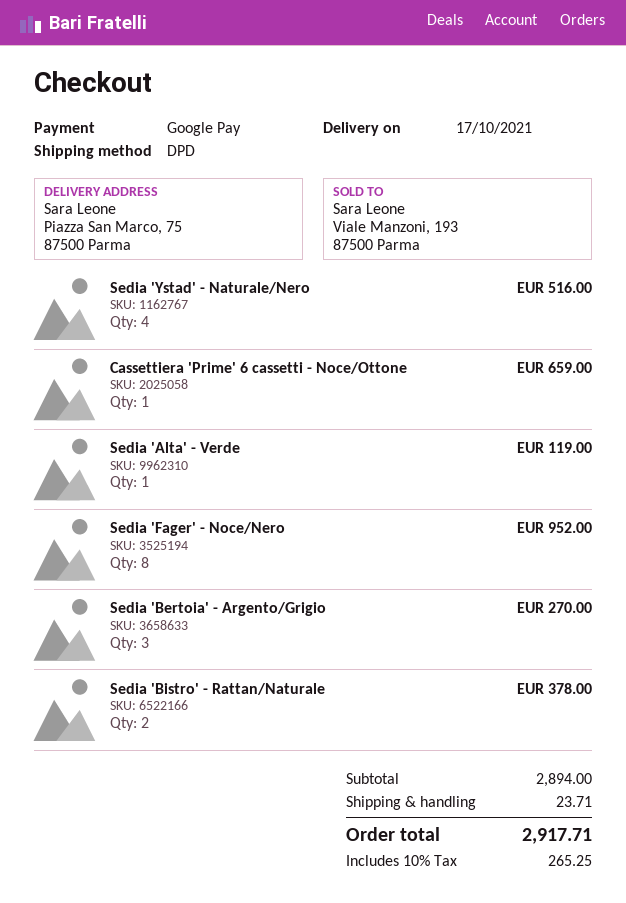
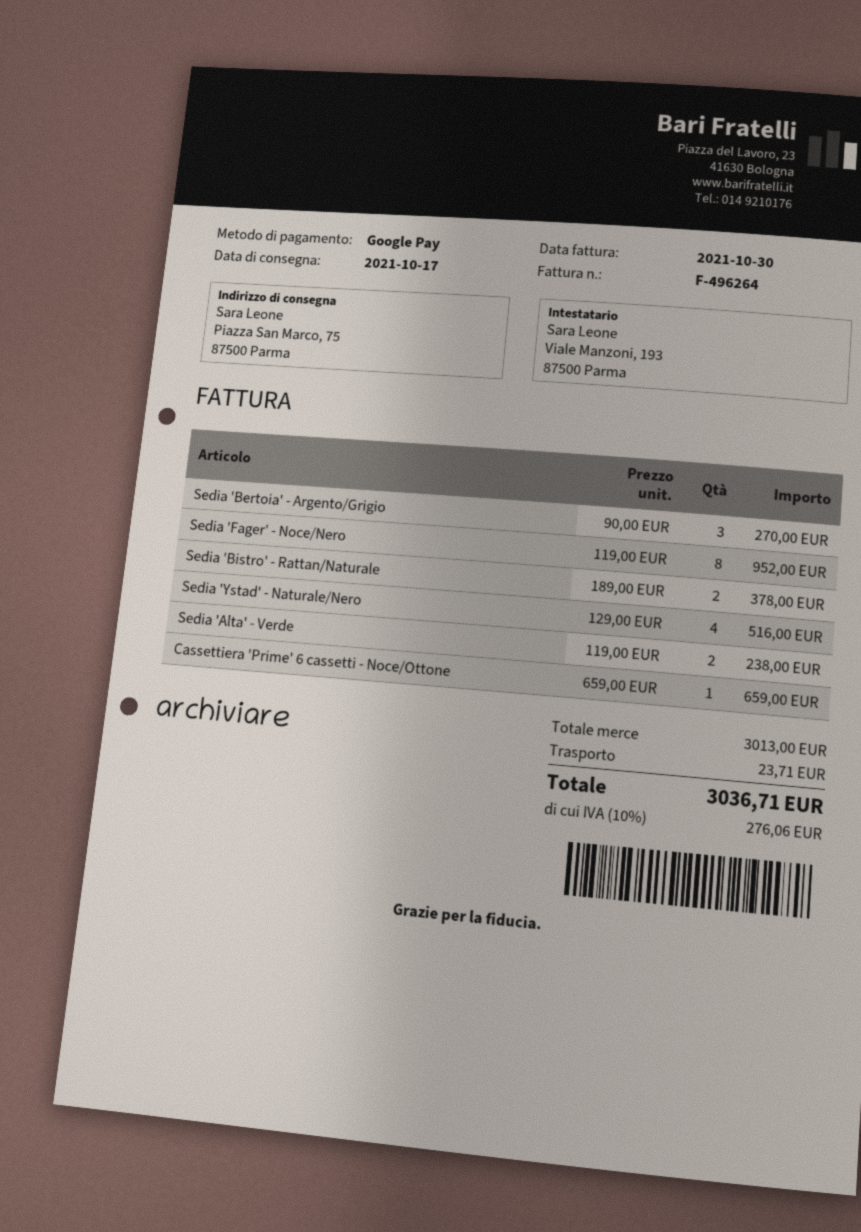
Sedia 'Alta' - Verde: 1 for 119.00 -> 2 for 238.00
subtotal: 2894.00 -> 3013.00
tax: 10% = 265.25 -> 10% = 276.06
total: 2917.71 -> 3036.71

